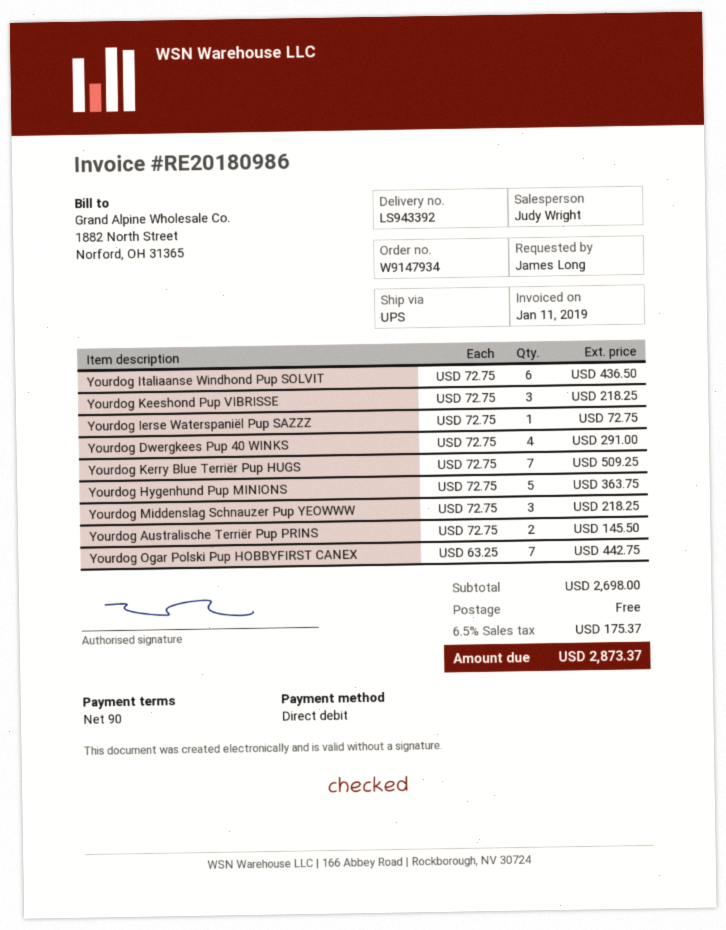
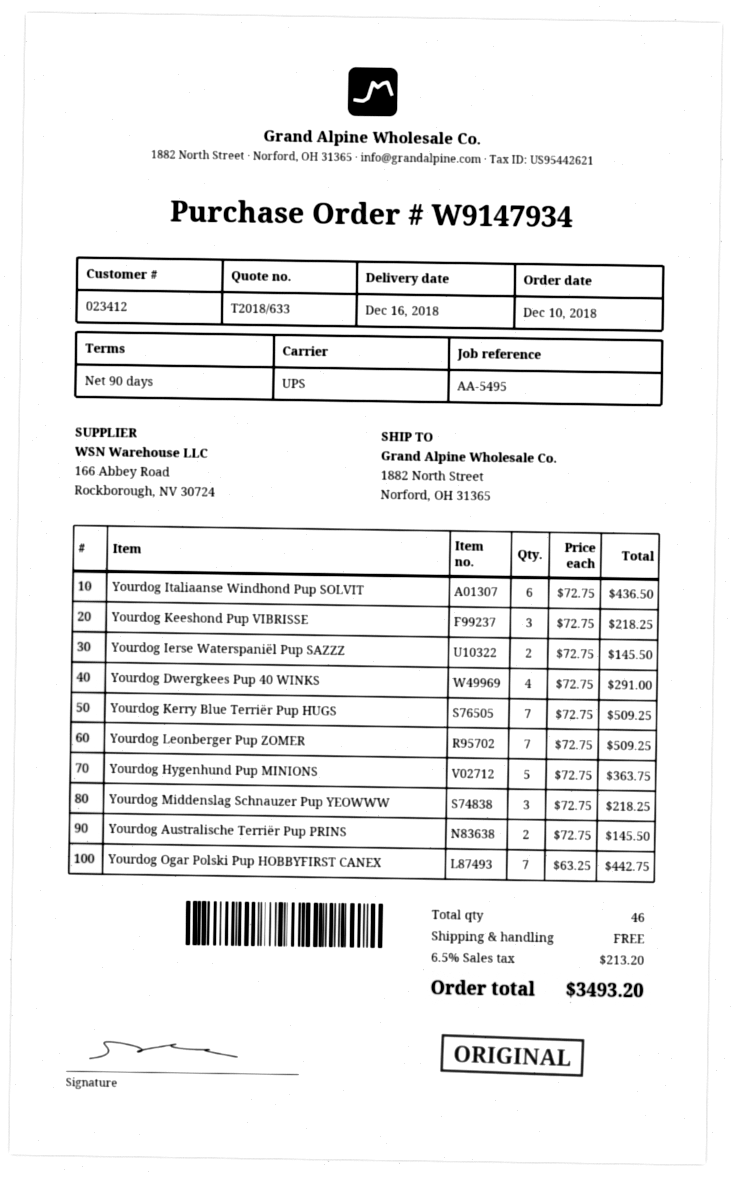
Yourdog Ierse Waterspaniël Pup SAZZZ: 1 x 72.75 = 72.75 -> 2 x 72.75 = 145.50
Yourdog Leonberger Pup ZOMER: none -> 7 x 72.75 = 509.25
tax: 6.5% = 175.37 -> 6.5% = 213.20
total: 2873.37 -> 3493.20

